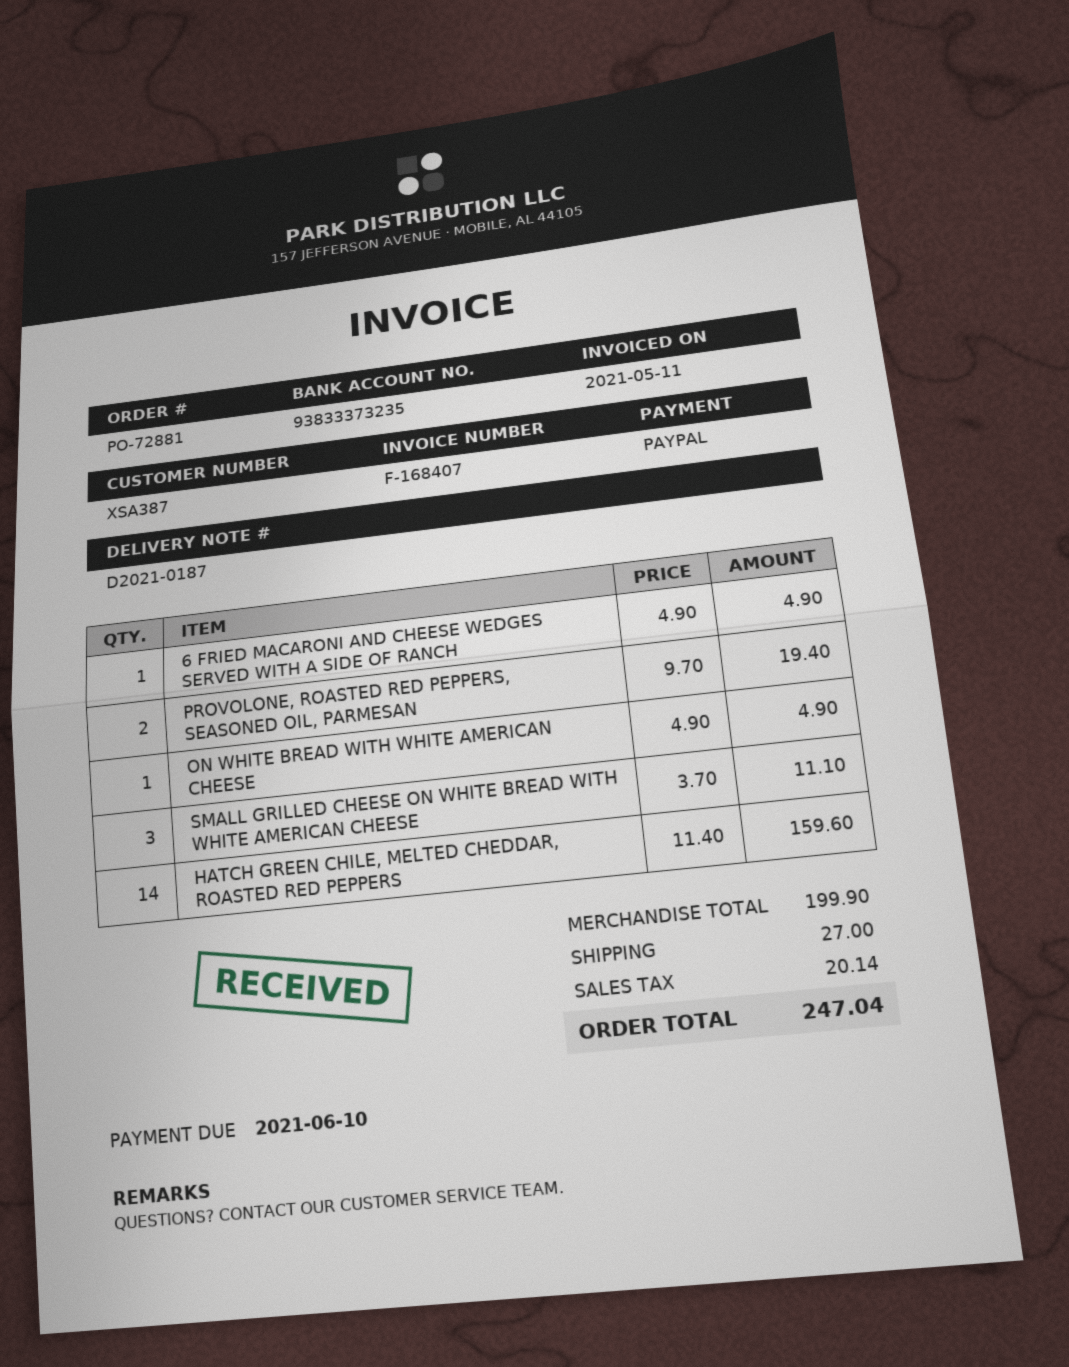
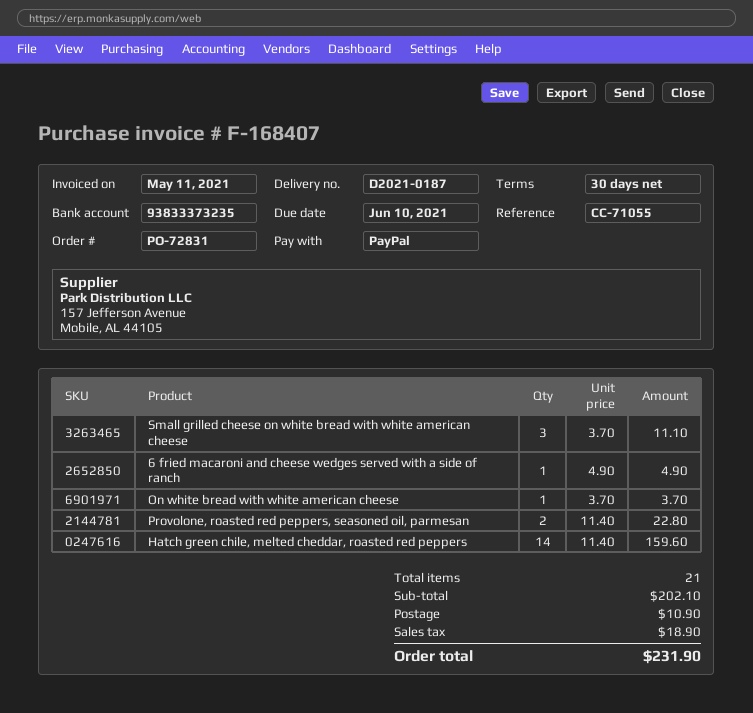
order number: PO-72881 -> PO-72831
PROVOLONE, ROASTED RED PEPPERS, SEASONED OIL, PARMESAN: 2 x 9.70 = 19.40 -> 2 x 11.40 = 22.80
ON WHITE BREAD WITH WHITE AMERICAN CHEESE: 1 x 4.90 = 4.90 -> 1 x 3.70 = 3.70
subtotal: 199.90 -> 202.10
shipping: 27.00 -> 10.90
tax: 20.14 -> 18.90
total: 247.04 -> 231.90

